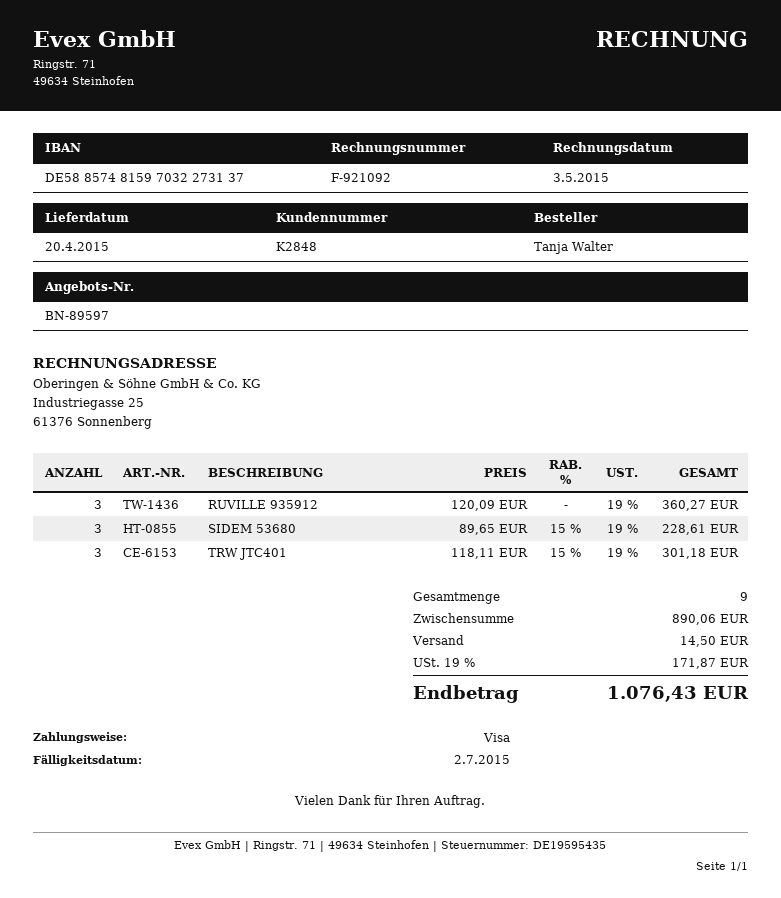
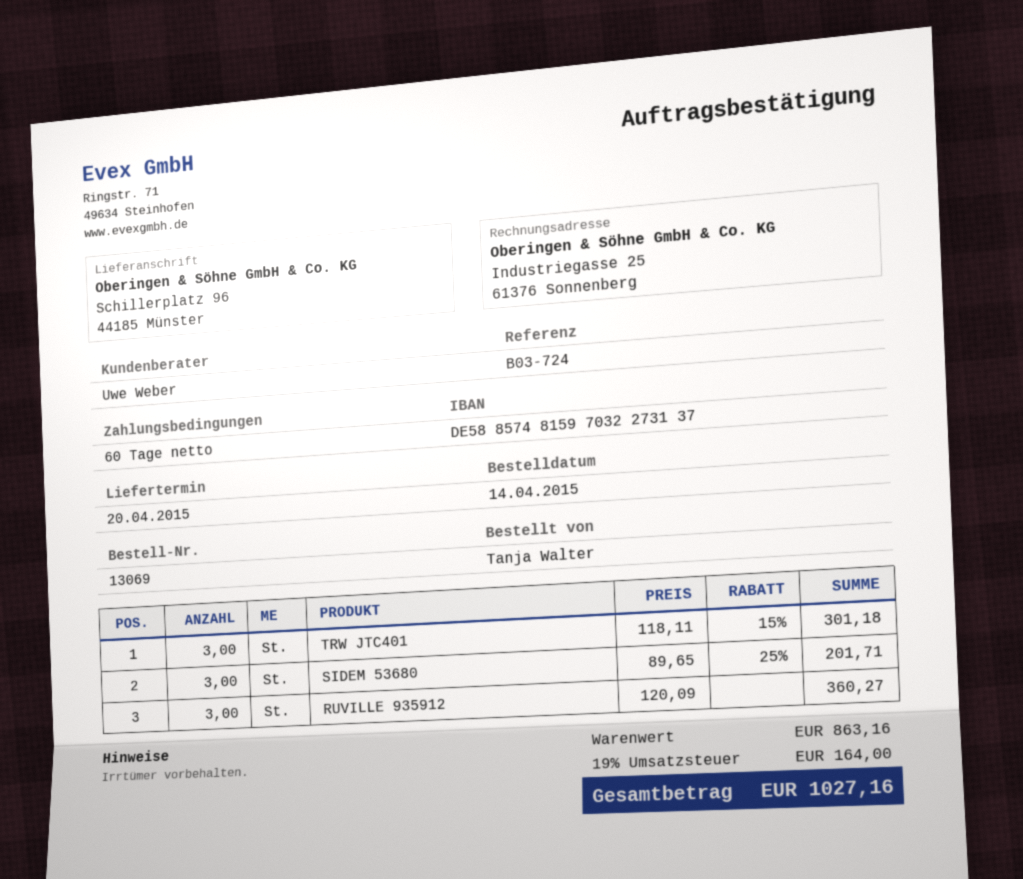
SIDEM 53680: 3 x 89.65 - 15% = 228.61 -> 3 x 89.65 - 25% = 201.71
subtotal: 890.06 -> 863.16
shipping: 14.50 -> none
tax: 19% = 171.87 -> 19% = 164.00
total: 1076.43 -> 1027.16

